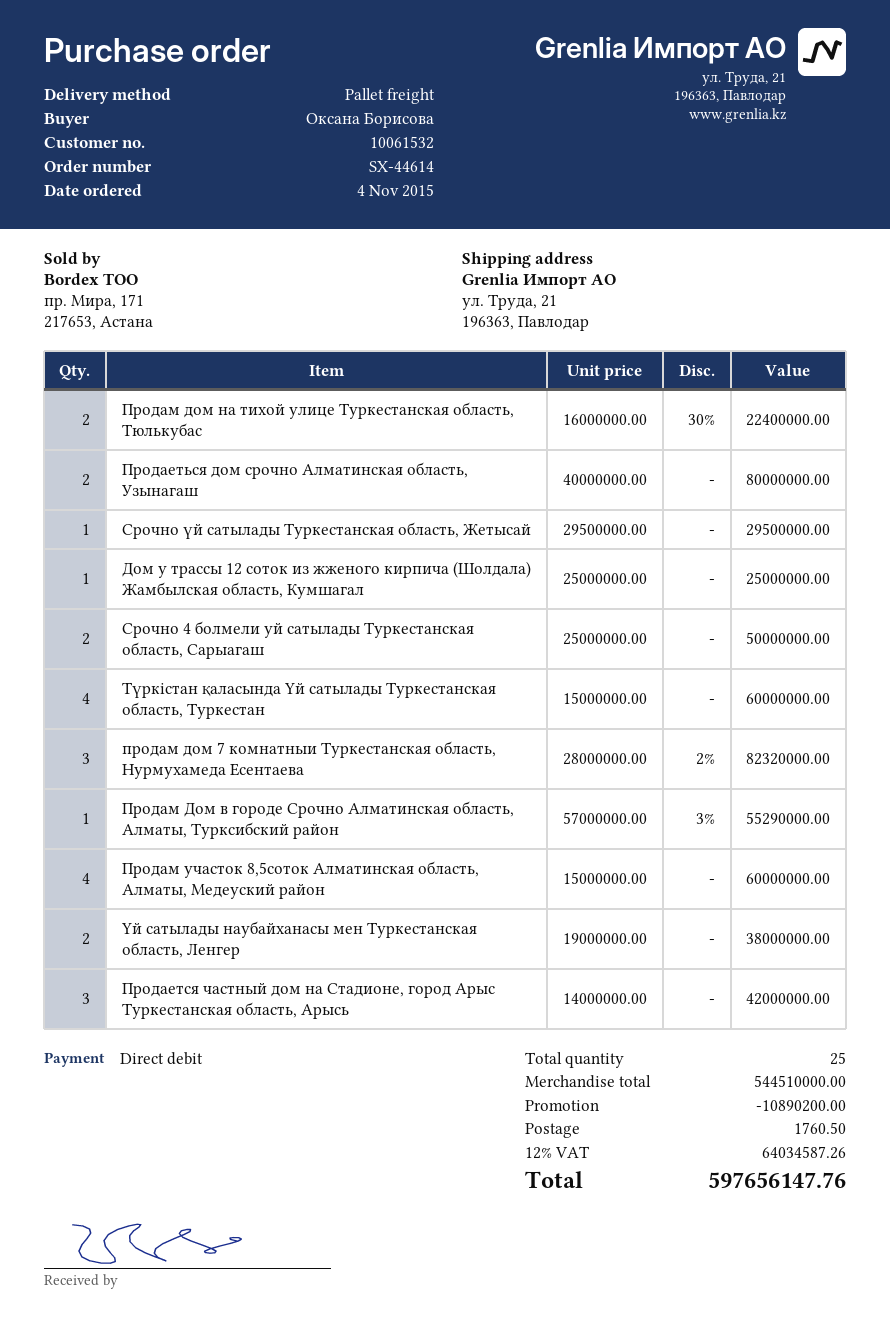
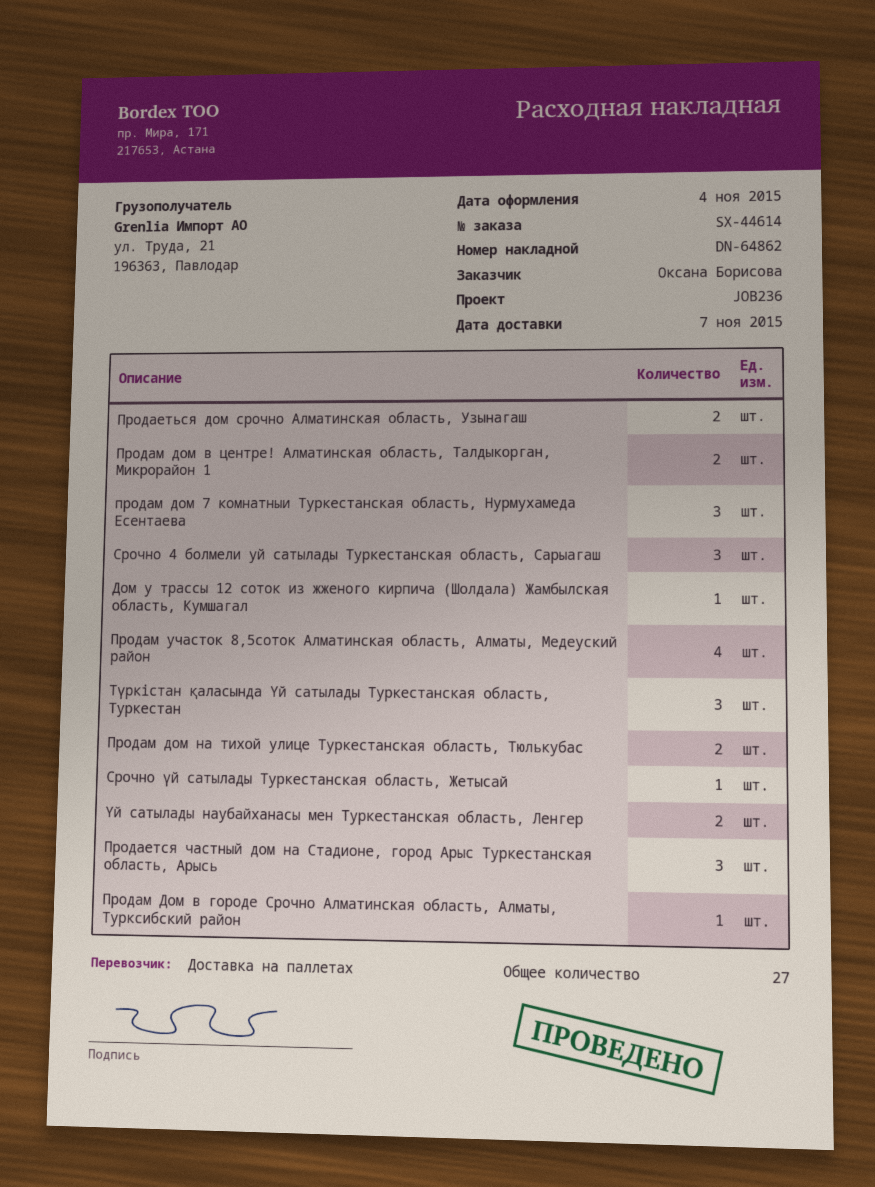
Срочно 4 болмели уй сатылады Туркестанская область, Сарыагаш: 2 -> 3
Түркістан қаласында Үй сатылады Туркестанская область, Туркестан: 4 -> 3
Продам дом в центре! Алматинская область, Талдыкорган, Микрорайон 1: none -> 2
total quantity: 25 -> 27

